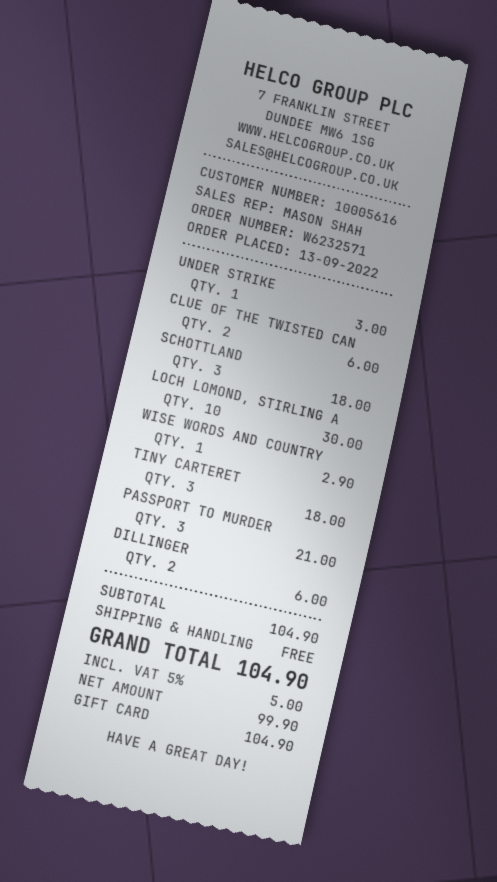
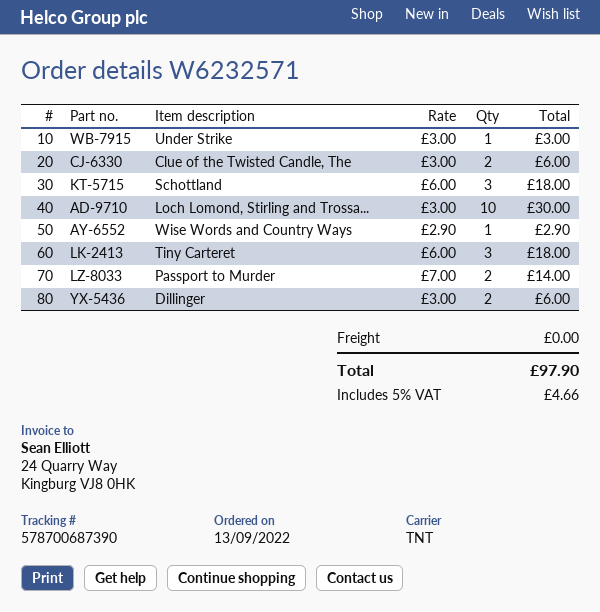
PASSPORT TO MURDER: 3 for 21.00 -> 2 for 14.00
tax: 5% = 5.00 -> 5% = 4.66
total: 104.90 -> 97.90

